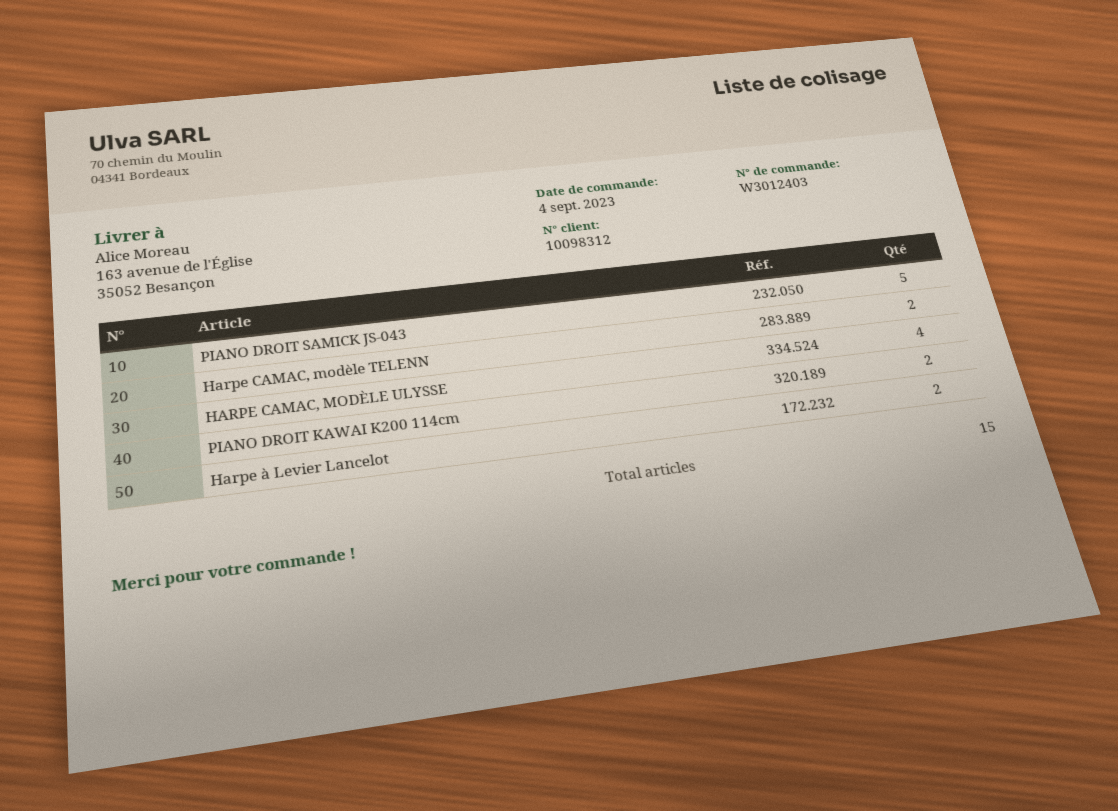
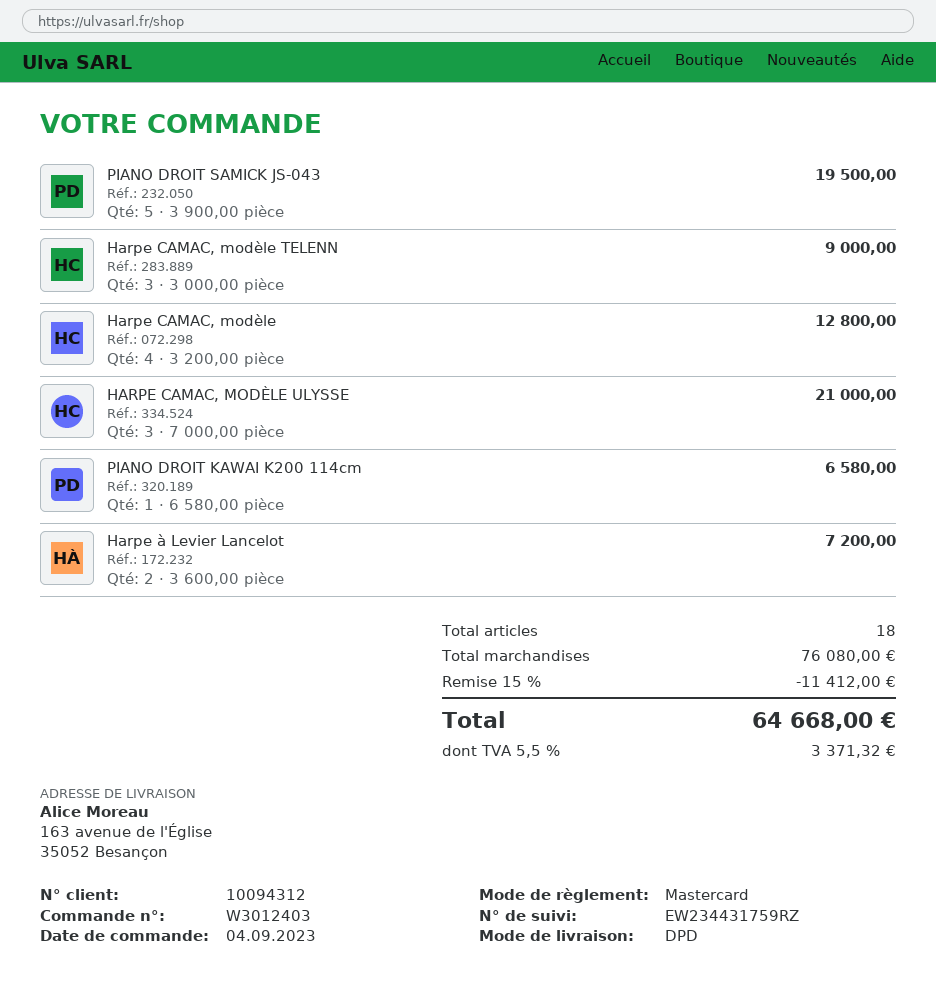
customer number: 10098312 -> 10094312
Harpe CAMAC, modèle TELENN: 2 -> 3
HARPE CAMAC, MODÈLE ULYSSE: 4 -> 3
PIANO DROIT KAWAI K200 114cm: 2 -> 1
Harpe CAMAC, modèle: none -> 4
total quantity: 15 -> 18

